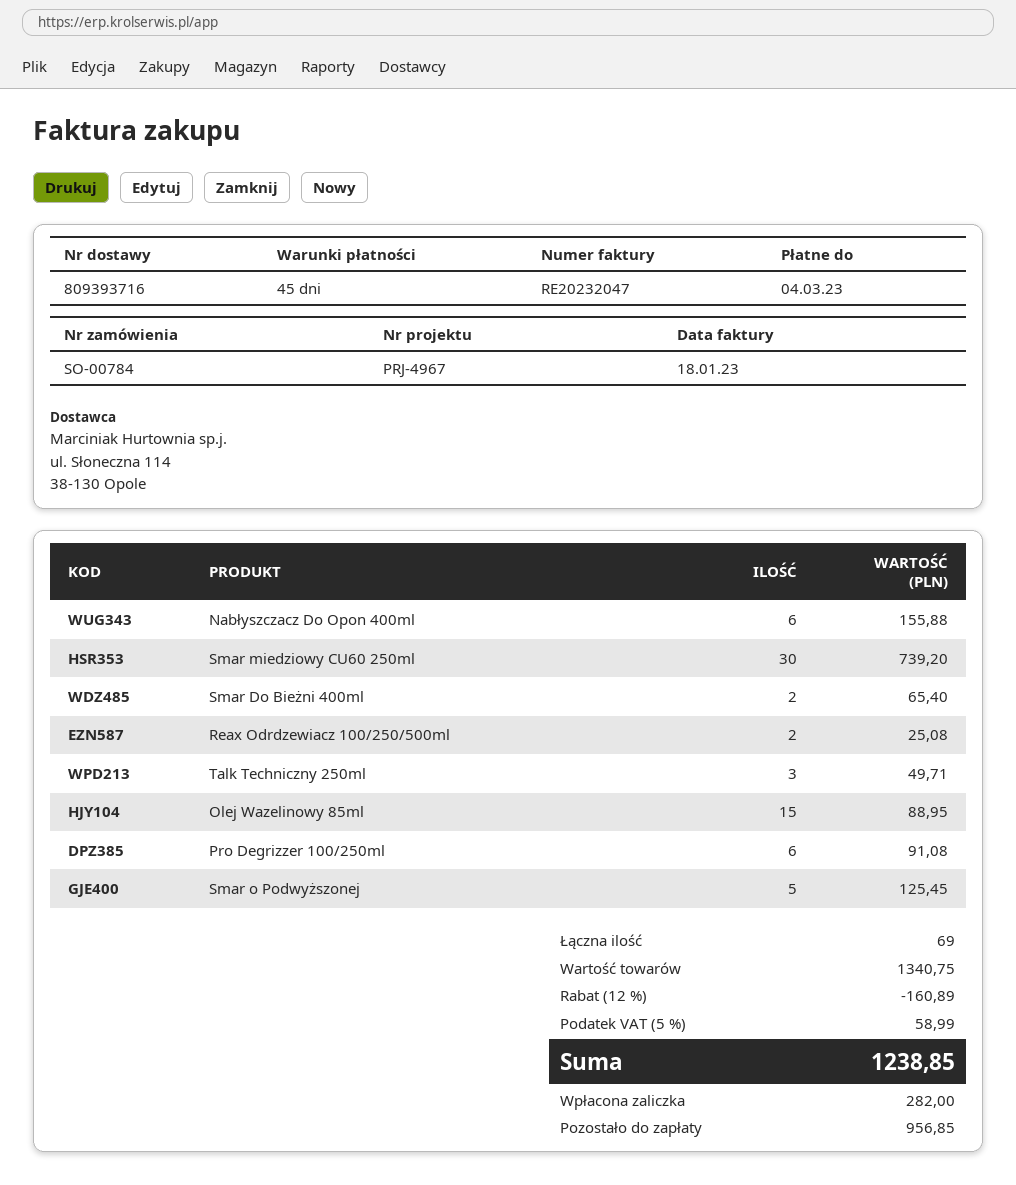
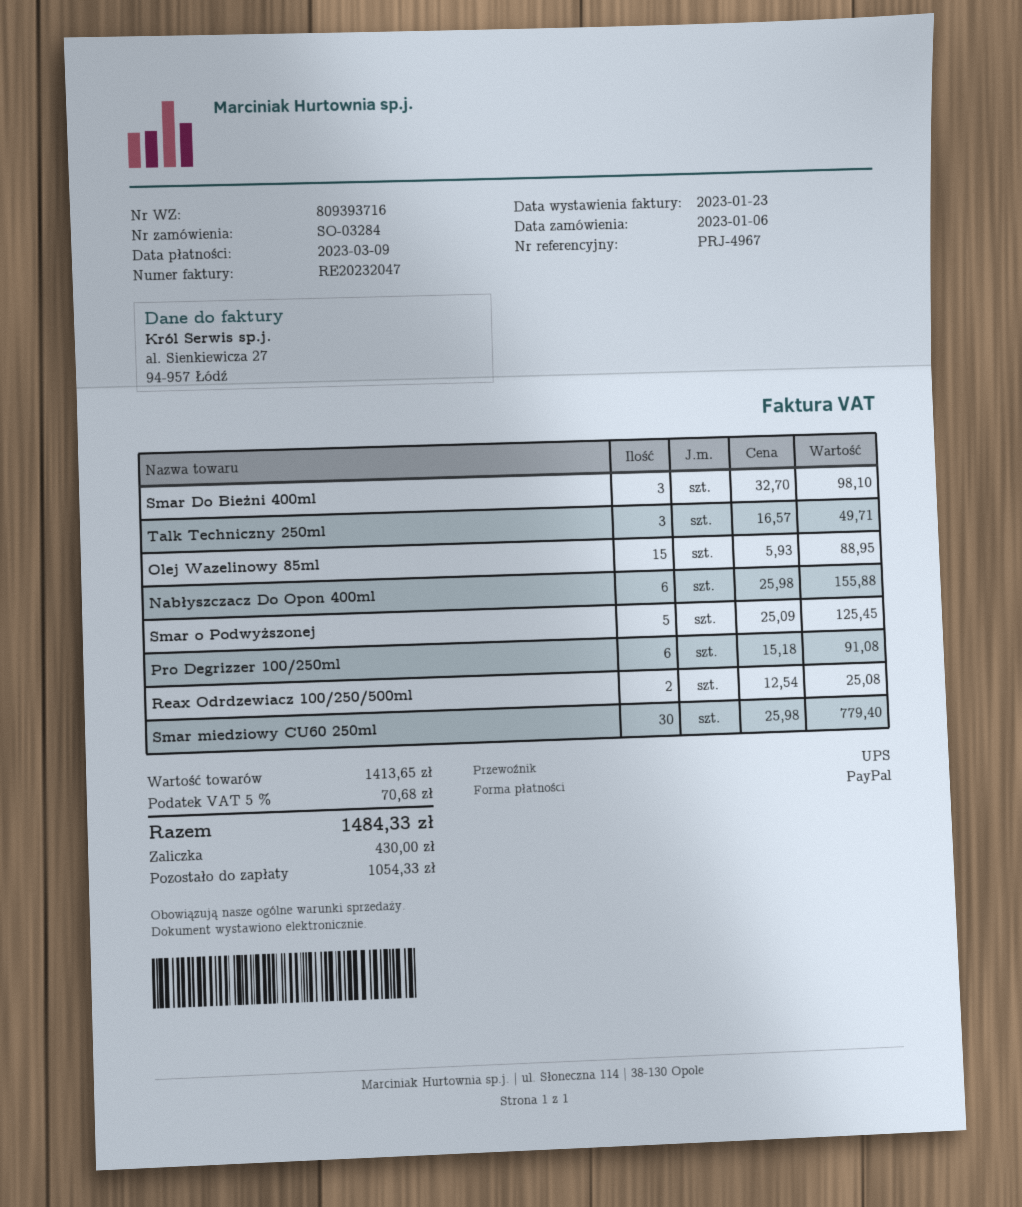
order number: SO-00784 -> SO-03284
invoice date: 2023-01-18 -> 2023-01-23
due date: 2023-03-04 -> 2023-03-09
Smar miedziowy CU60 250ml: 30 for 739.20 -> 30 for 779.40
Smar Do Bieżni 400ml: 2 for 65.40 -> 3 for 98.10
subtotal: 1340.75 -> 1413.65
discount: 12% = 160.89 -> none
tax: 5% = 58.99 -> 5% = 70.68
total: 1238.85 -> 1484.33
deposit: 282.00 -> 430.00
balance: 956.85 -> 1054.33

